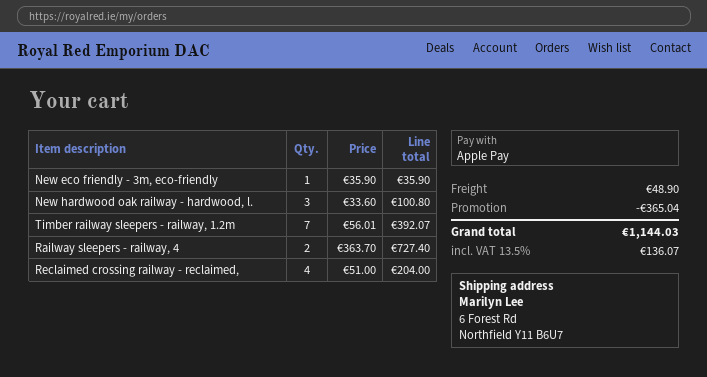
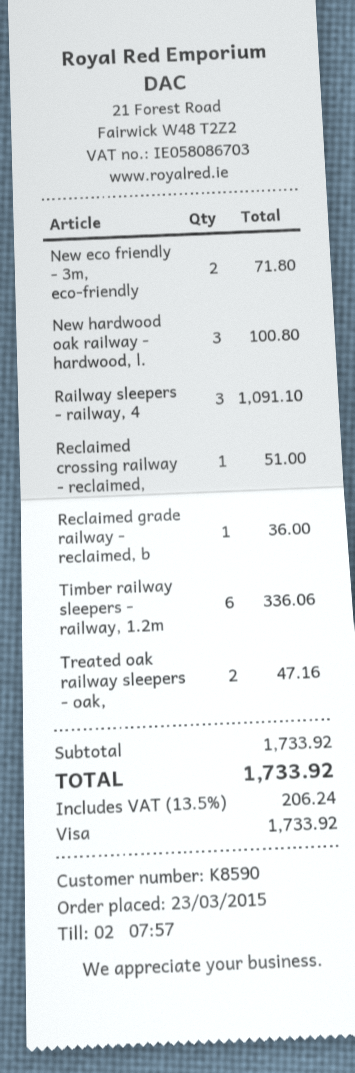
payment method: Apple Pay -> Visa
New eco friendly - 3m, eco-friendly: 1 for 35.90 -> 2 for 71.80
Timber railway sleepers - railway, 1.2m: 7 for 392.07 -> 6 for 336.06
Railway sleepers - railway, 4: 2 for 727.40 -> 3 for 1091.10
Reclaimed crossing railway - reclaimed,: 4 for 204.00 -> 1 for 51.00
Reclaimed grade railway - reclaimed, b: none -> 1 for 36.00
Treated oak railway sleepers - oak,: none -> 2 for 47.16
discount: 365.04 -> none
shipping: 48.90 -> none
tax: 13.5% = 136.07 -> 13.5% = 206.24
total: 1144.03 -> 1733.92

